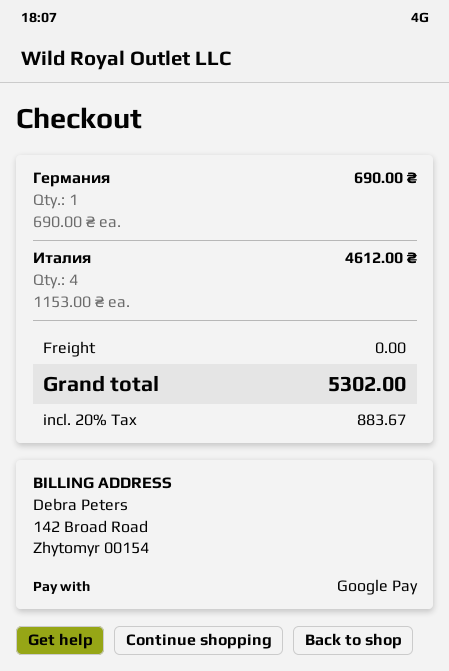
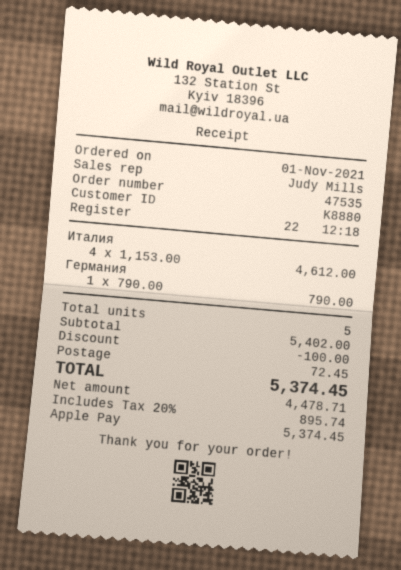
payment method: Google Pay -> Apple Pay
Германия: 1 x 690.00 = 690.00 -> 1 x 790.00 = 790.00
discount: none -> 100.00
shipping: 0.00 -> 72.45
tax: 20% = 883.67 -> 20% = 895.74
total: 5302.00 -> 5374.45

